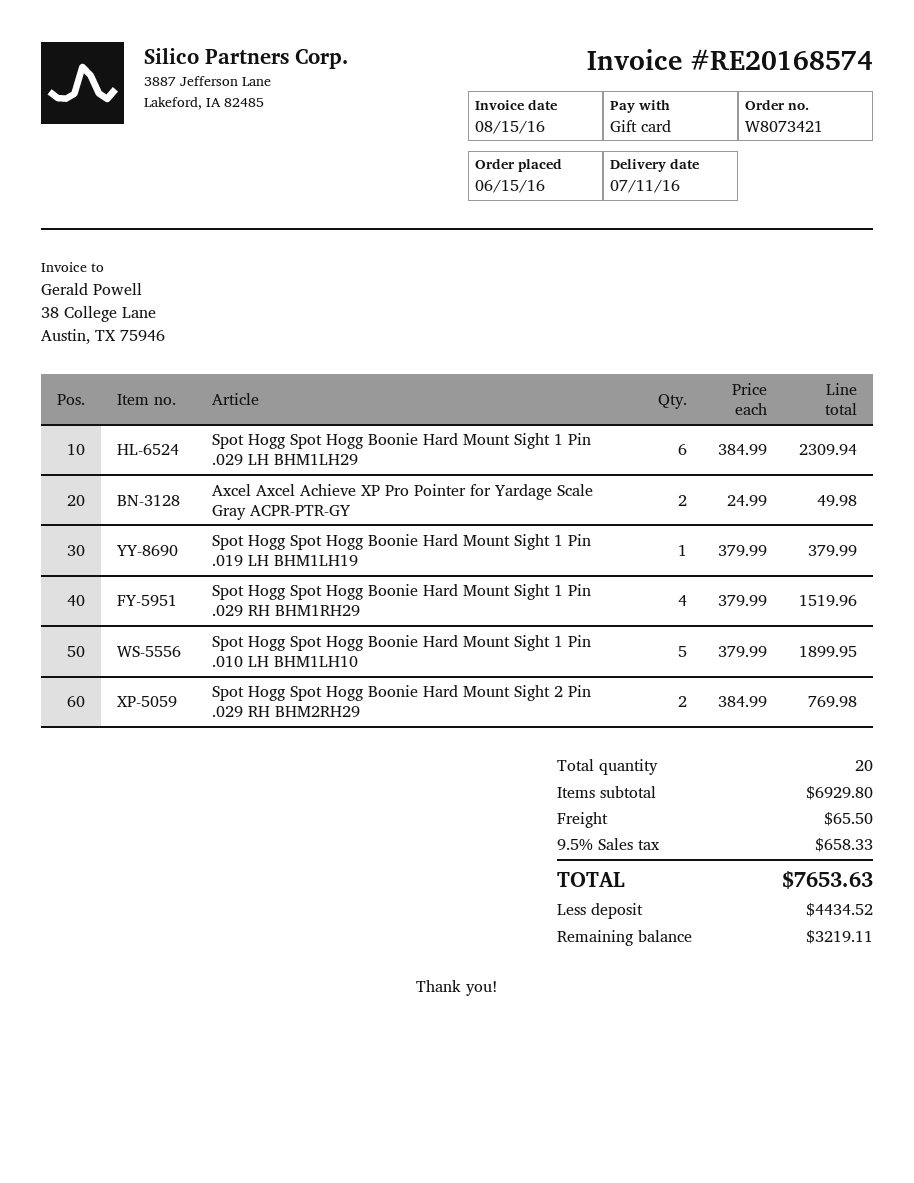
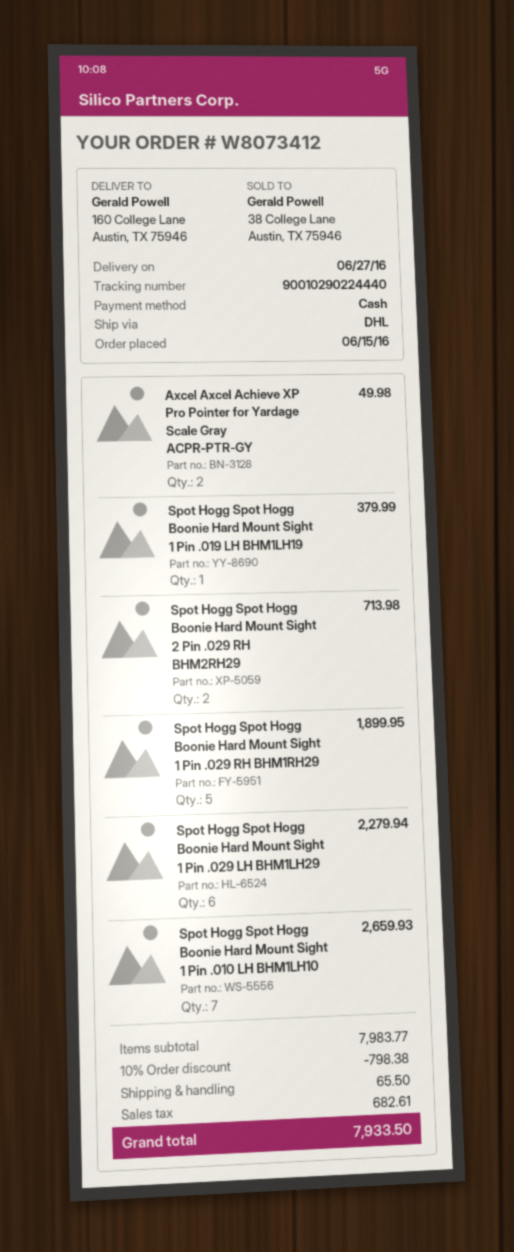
order number: W8073421 -> W8073412
delivery date: 2016-07-11 -> 2016-06-27
payment method: gift card -> cash
Spot Hogg Spot Hogg Boonie Hard Mount Sight 1 Pin .029 LH BHM1LH29: 6 for 2309.94 -> 6 for 2279.94
Spot Hogg Spot Hogg Boonie Hard Mount Sight 1 Pin .029 RH BHM1RH29: 4 for 1519.96 -> 5 for 1899.95
Spot Hogg Spot Hogg Boonie Hard Mount Sight 1 Pin .010 LH BHM1LH10: 5 for 1899.95 -> 7 for 2659.93
Spot Hogg Spot Hogg Boonie Hard Mount Sight 2 Pin .029 RH BHM2RH29: 2 for 769.98 -> 2 for 713.98
subtotal: 6929.80 -> 7983.77
discount: none -> 10% = 798.38
tax: 658.33 -> 682.61
total: 7653.63 -> 7933.50

